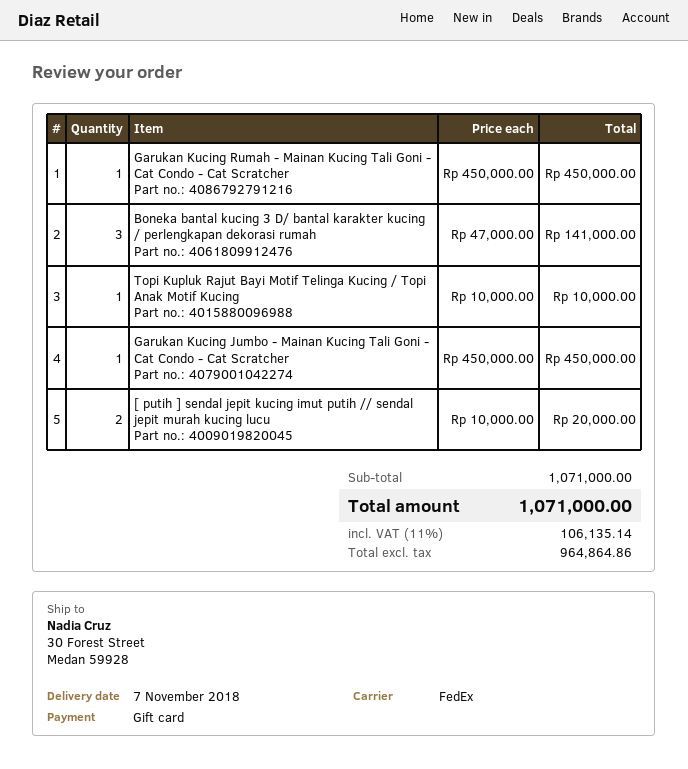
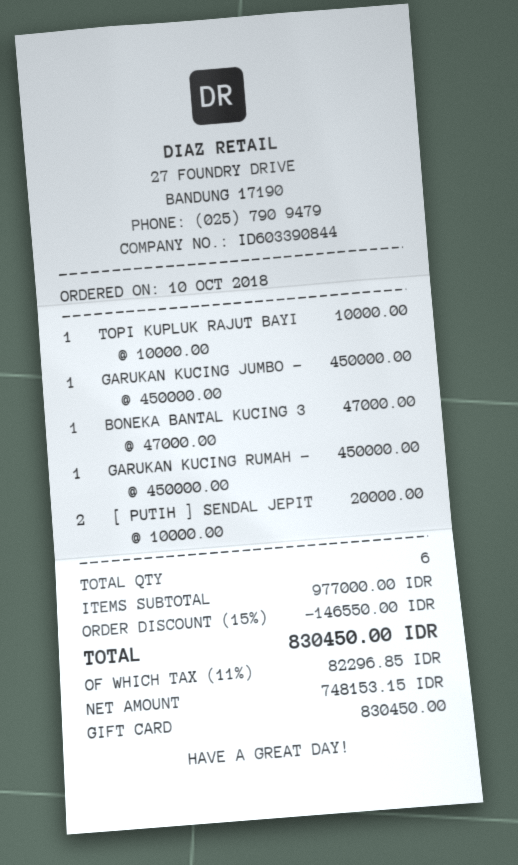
Boneka bantal kucing 3 D/ bantal karakter kucing / perlengkapan dekorasi rumah: 3 x 47000.00 = 141000.00 -> 1 x 47000.00 = 47000.00
subtotal: 1071000.00 -> 977000.00
discount: none -> 15% = 146550.00
net: 964864.86 -> 748153.15
tax: 11% = 106135.14 -> 11% = 82296.85
total: 1071000.00 -> 830450.00

